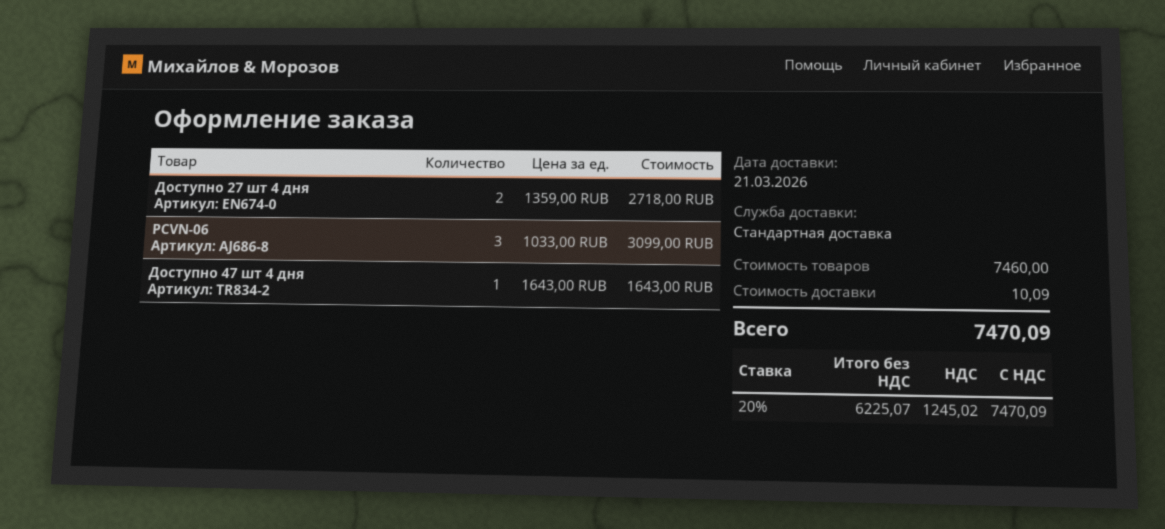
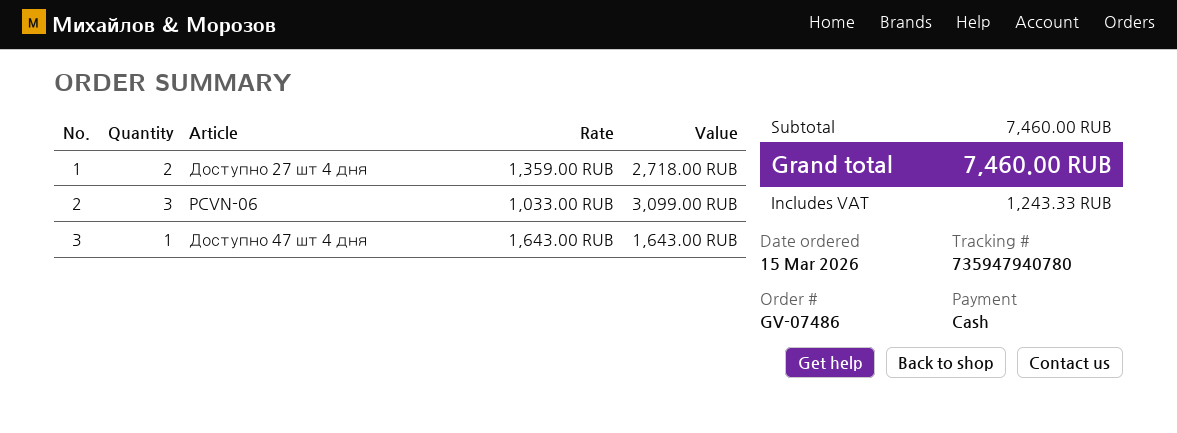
shipping: 10.09 -> none
tax: 1245.02 -> 1243.33
total: 7470.09 -> 7460.00

